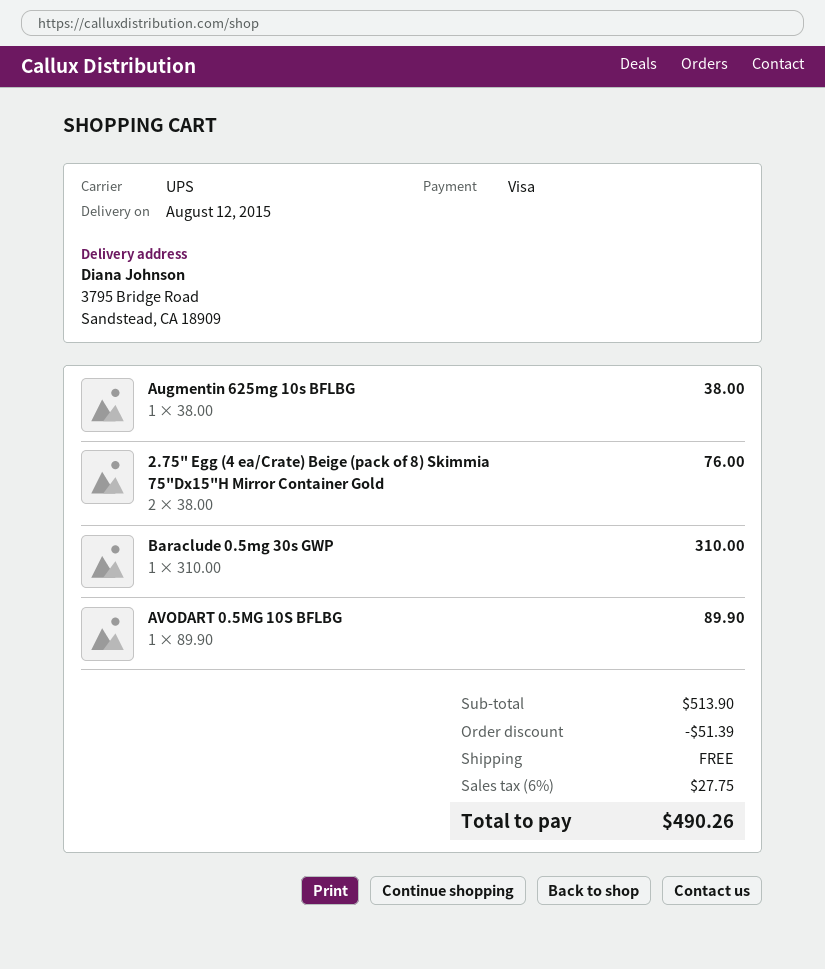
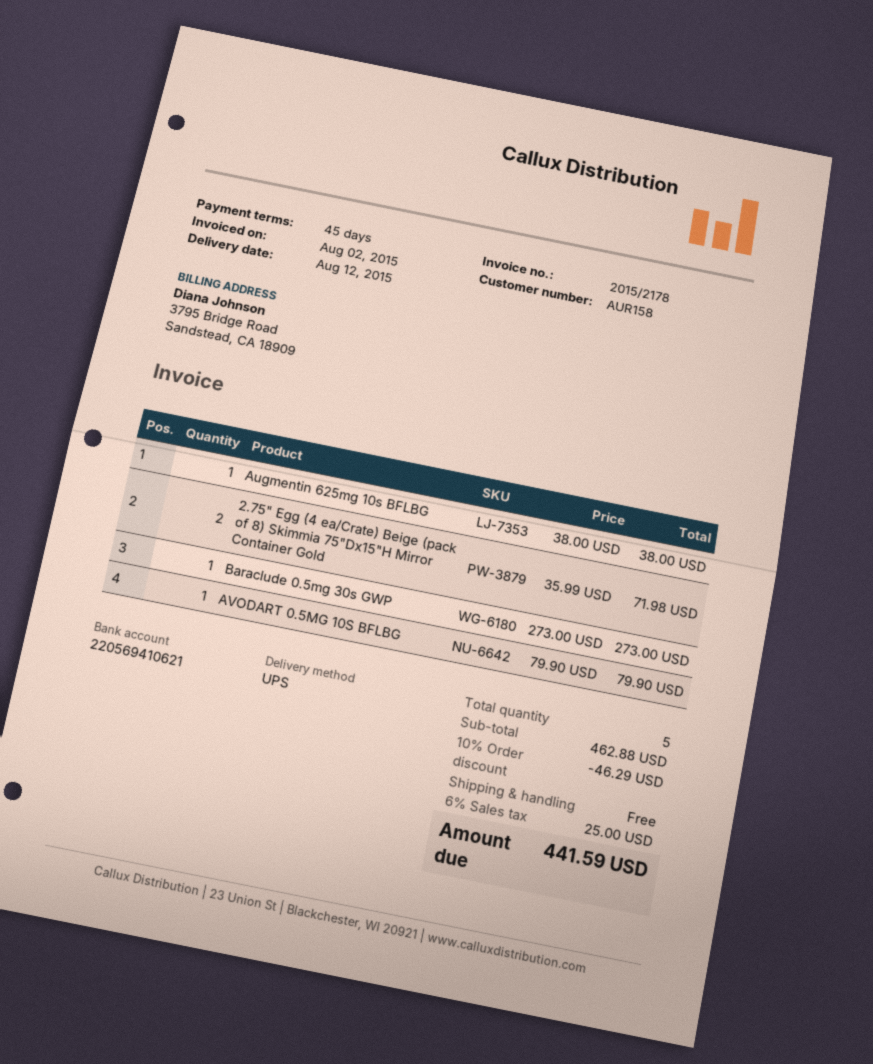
2.75" Egg (4 ea/Crate) Beige (pack of 8) Skimmia 75"Dx15"H Mirror Container Gold: 2 x 38.00 = 76.00 -> 2 x 35.99 = 71.98
Baraclude 0.5mg 30s GWP: 1 x 310.00 = 310.00 -> 1 x 273.00 = 273.00
AVODART 0.5MG 10S BFLBG: 1 x 89.90 = 89.90 -> 1 x 79.90 = 79.90
subtotal: 513.90 -> 462.88
discount: 51.39 -> 46.29
tax: 6% = 27.75 -> 6% = 25.00
total: 490.26 -> 441.59

